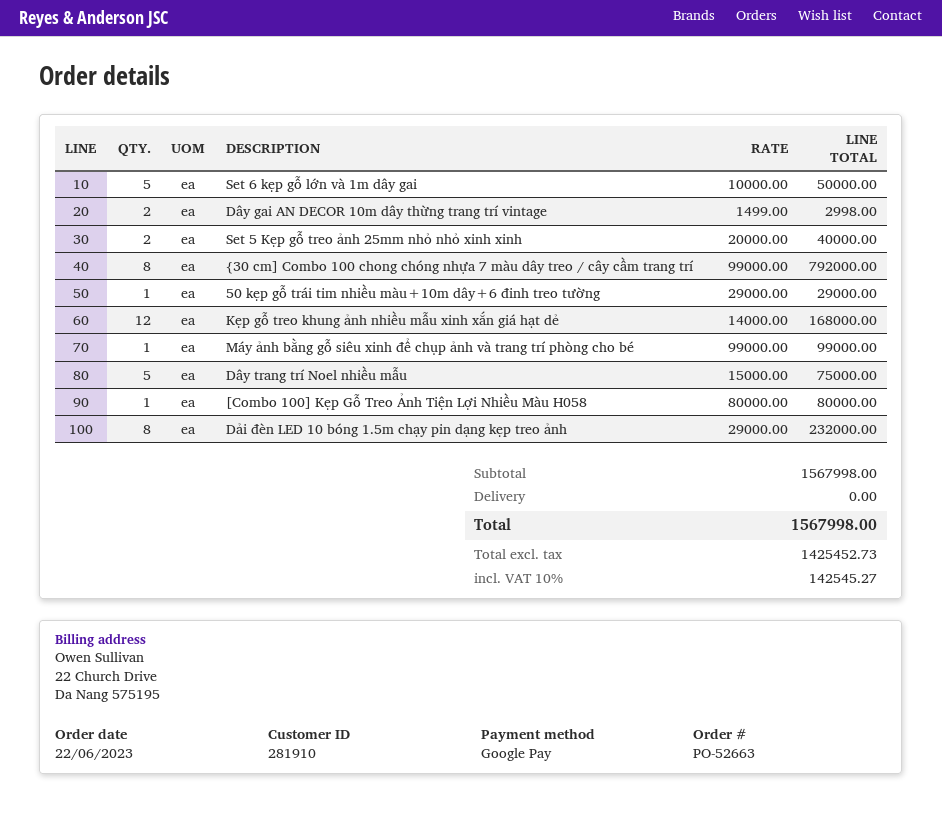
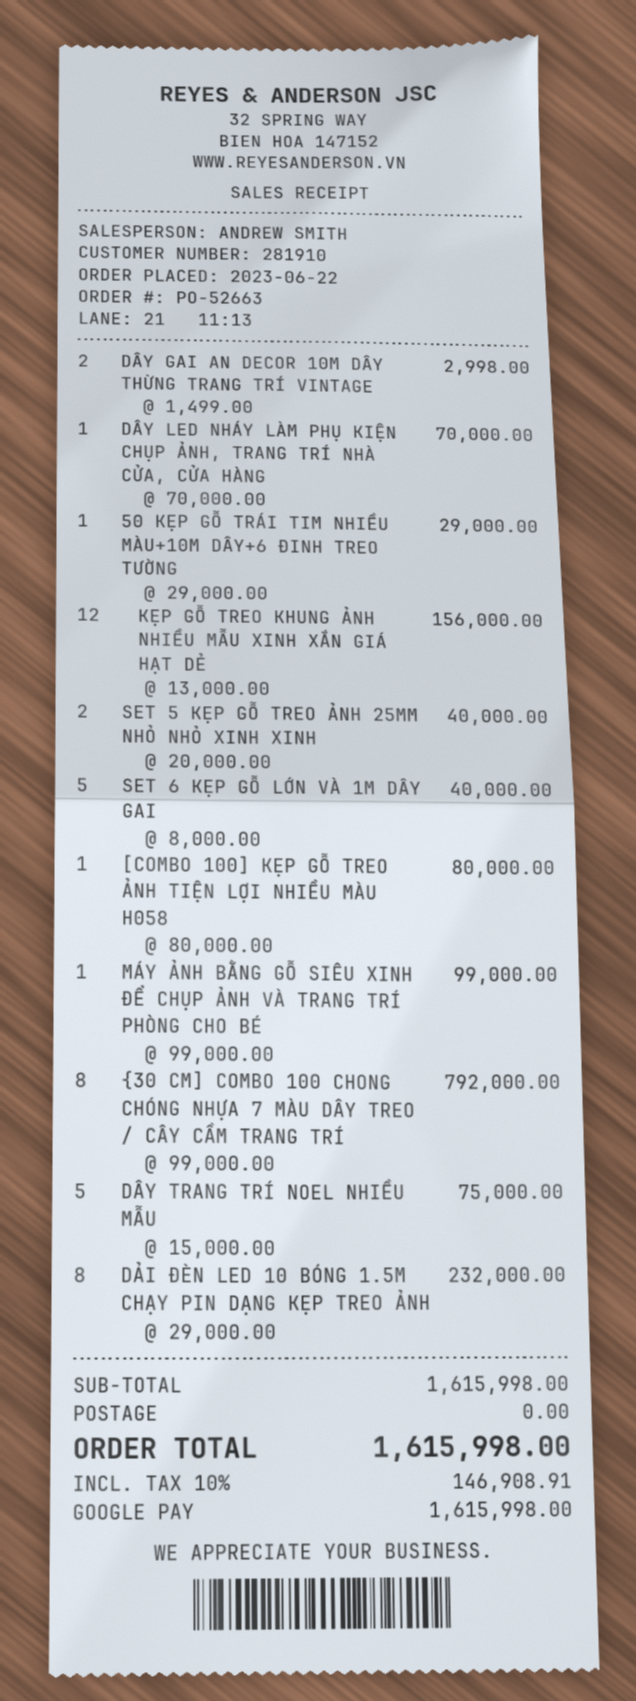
Set 6 kẹp gỗ lớn và 1m dây gai: 5 x 10000.00 = 50000.00 -> 5 x 8000.00 = 40000.00
Kẹp gỗ treo khung ảnh nhiều mẫu xinh xắn giá hạt dẻ: 12 x 14000.00 = 168000.00 -> 12 x 13000.00 = 156000.00
DÂY LED NHÁY LÀM PHỤ KIỆN CHỤP ẢNH, TRANG TRÍ NHÀ CỬA, CỬA HÀNG: none -> 1 x 70000.00 = 70000.00
subtotal: 1567998.00 -> 1615998.00
tax: 10% = 142545.27 -> 10% = 146908.91
total: 1567998.00 -> 1615998.00

